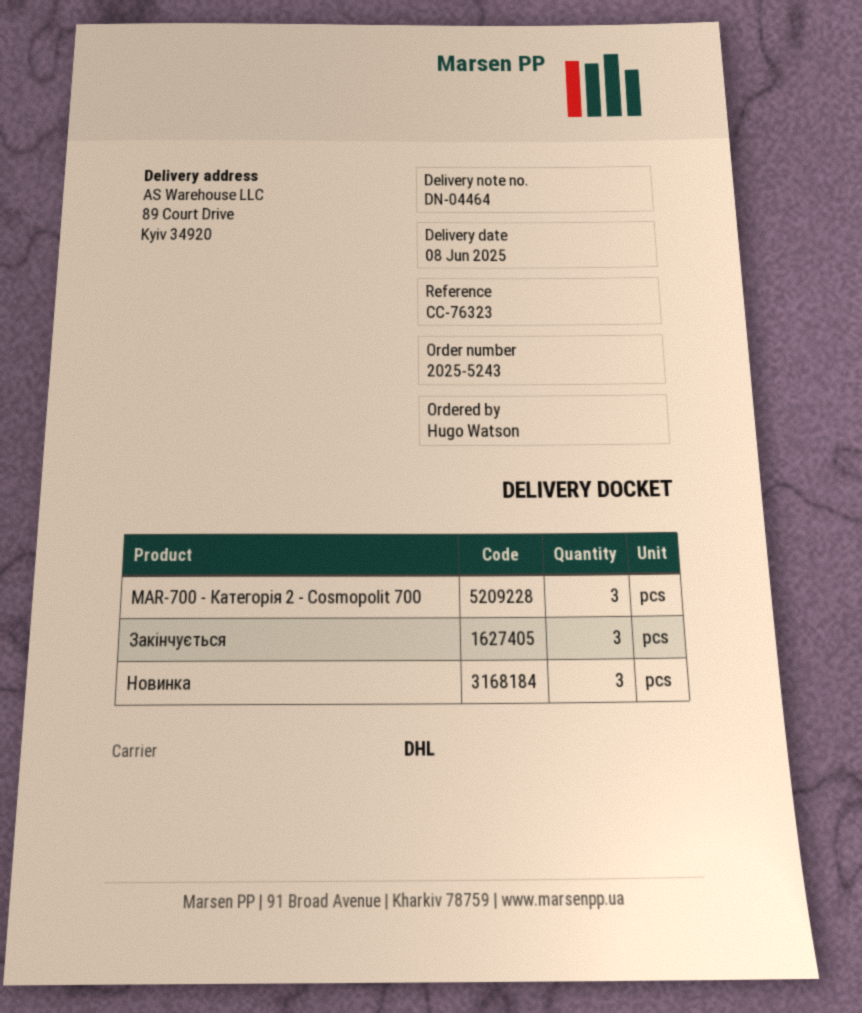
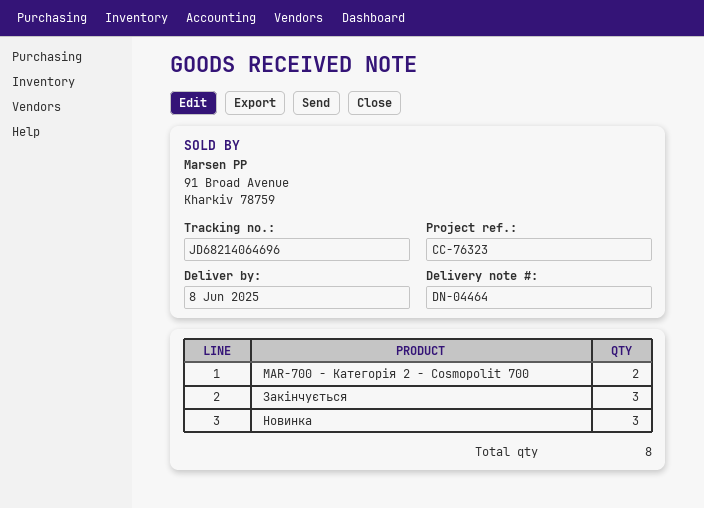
MAR-700 - Категорія 2 - Cosmopolit 700: 3 -> 2

